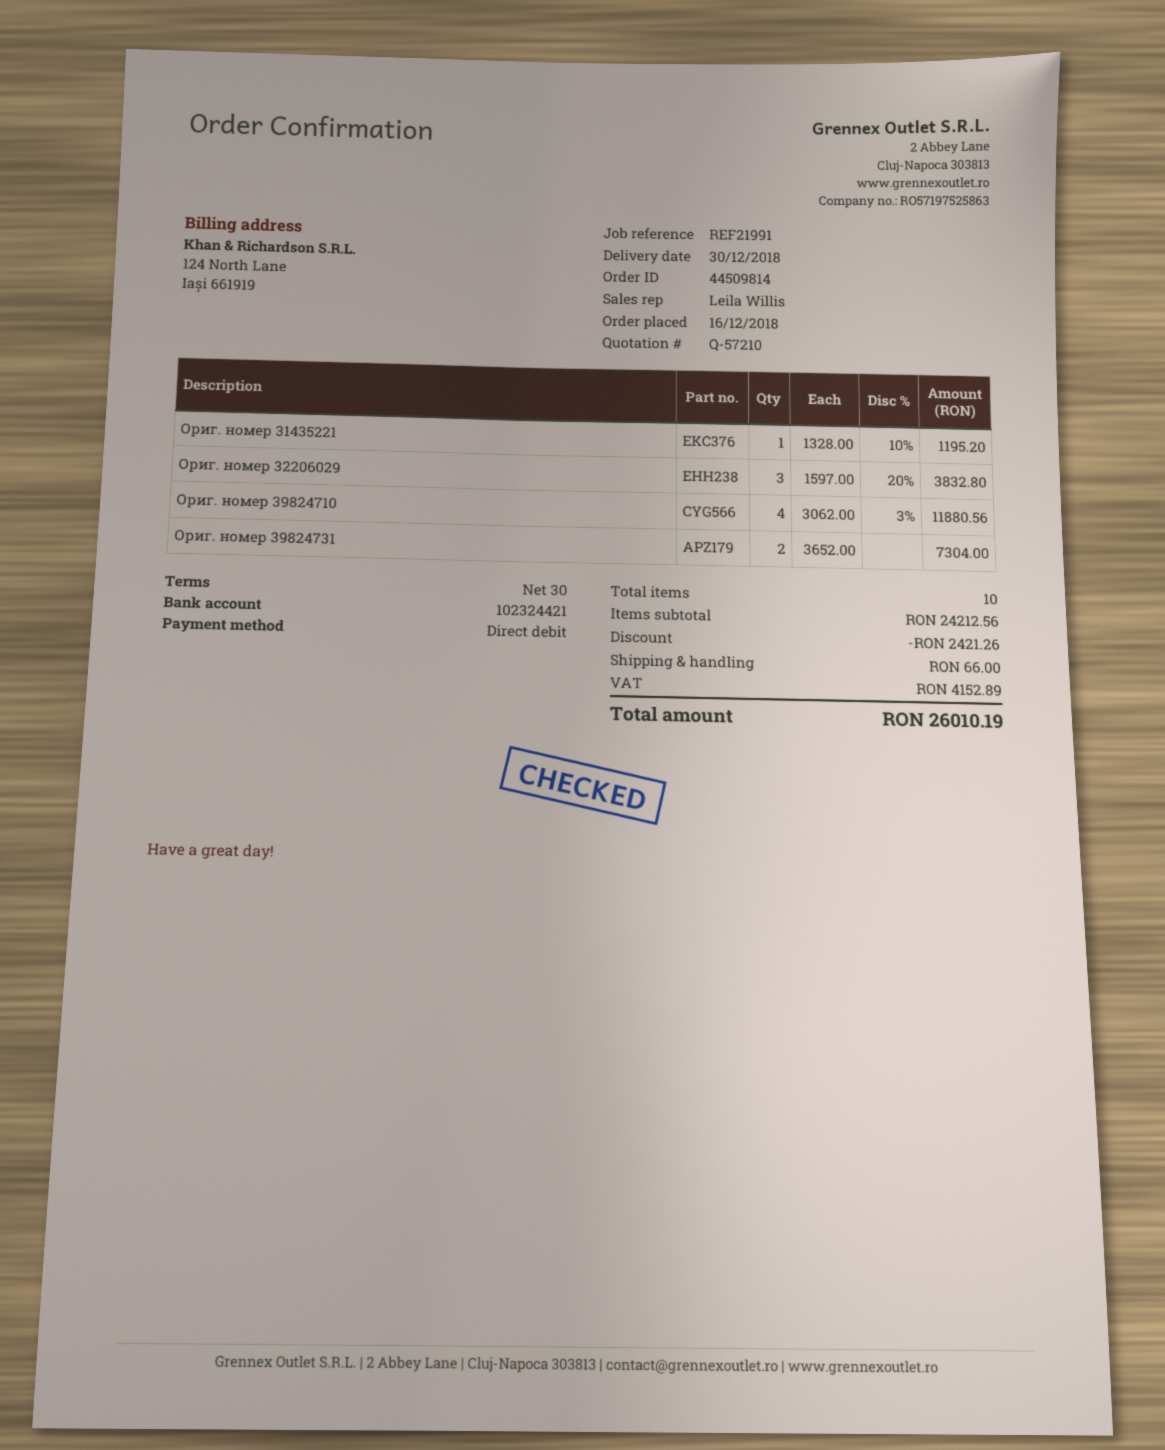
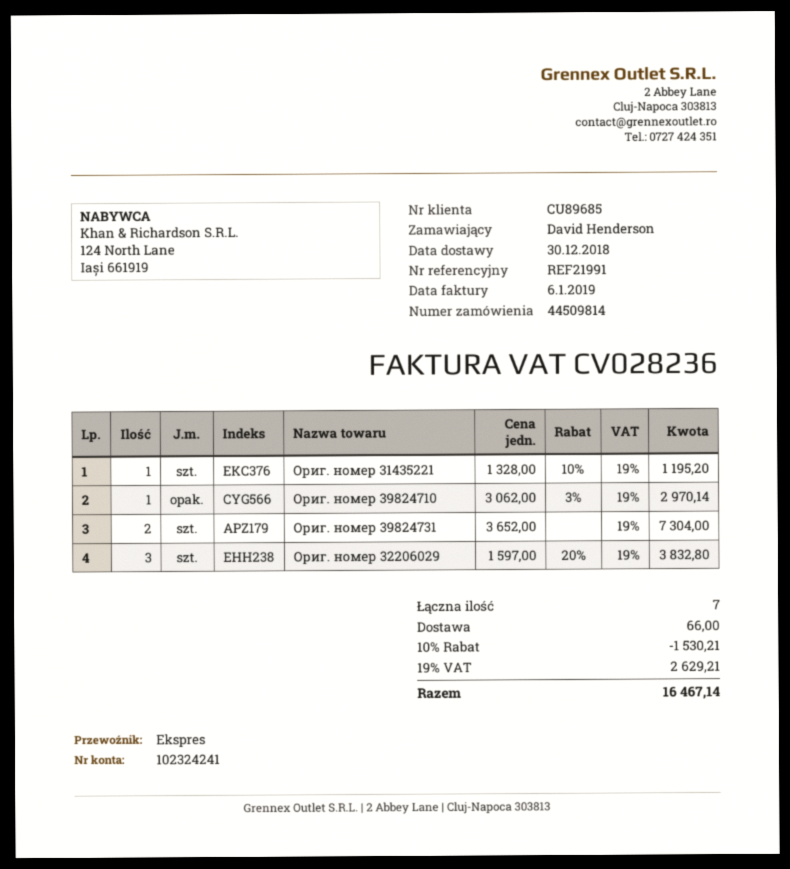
bank account: 102324421 -> 102324241
Ориг. номер 39824710: 4 x 3062.00 - 3% = 11880.56 -> 1 x 3062.00 - 3% = 2970.14
total quantity: 10 -> 7
discount: 2421.26 -> 1530.21
tax: 4152.89 -> 2629.21
total: 26010.19 -> 16467.14

